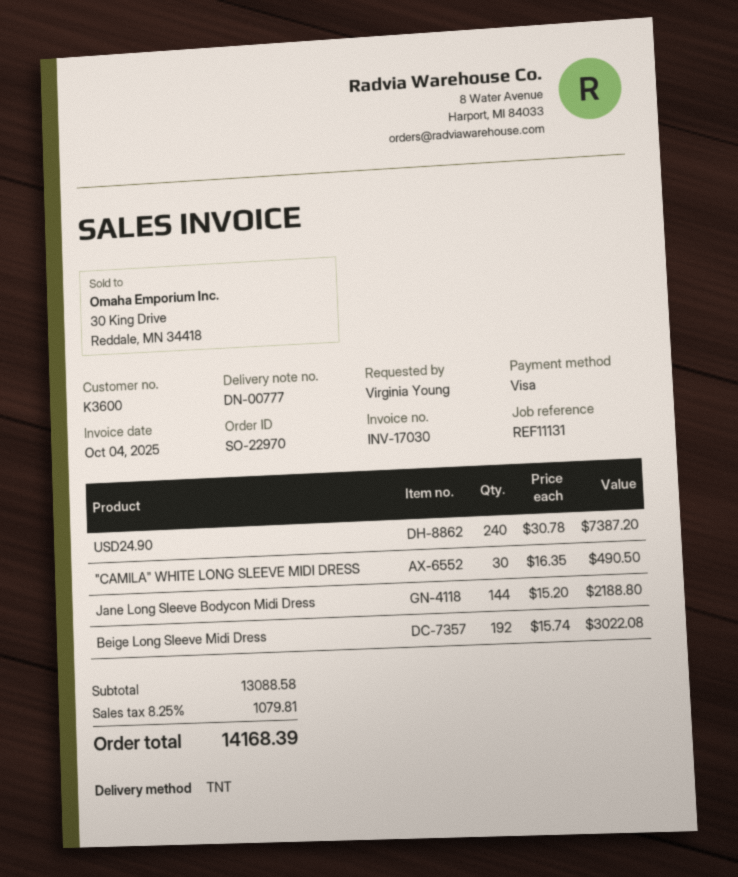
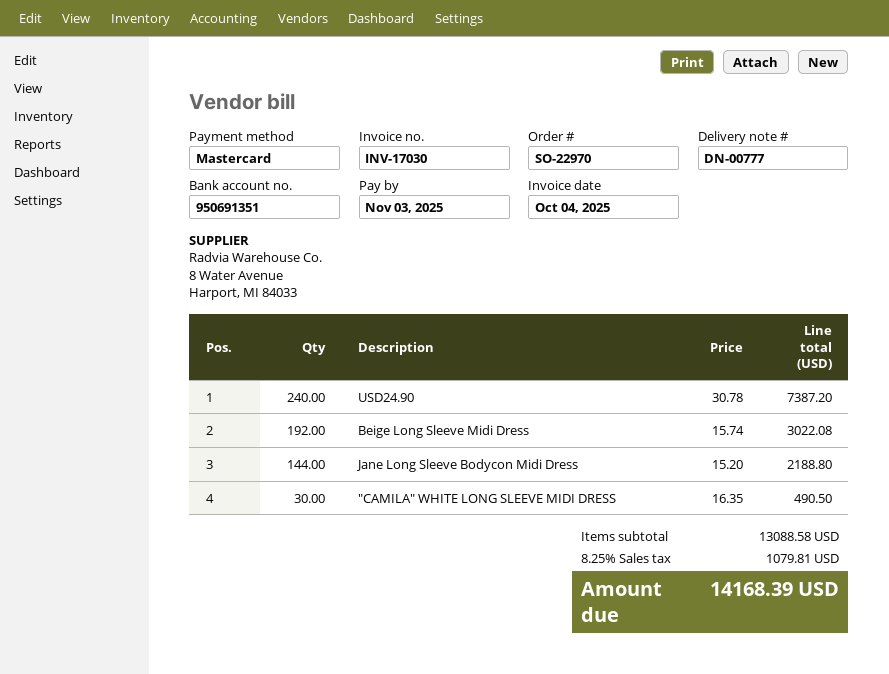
payment method: Visa -> Mastercard

